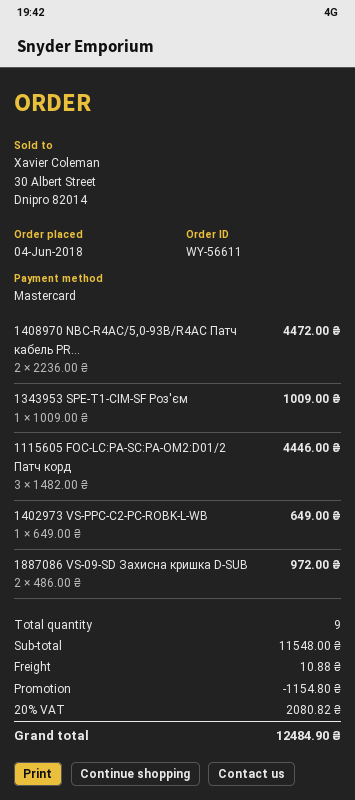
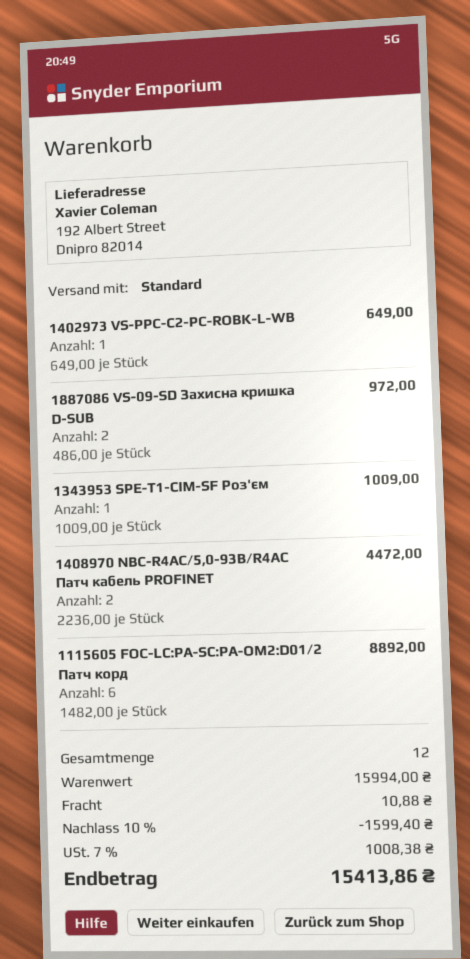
1115605 FOC-LC:PA-SC:PA-OM2:D01/2 Патч корд: 3 x 1482.00 = 4446.00 -> 6 x 1482.00 = 8892.00
total quantity: 9 -> 12
subtotal: 11548.00 -> 15994.00
discount: 1154.80 -> 1599.40
tax: 20% = 2080.82 -> 7% = 1008.38
total: 12484.90 -> 15413.86

